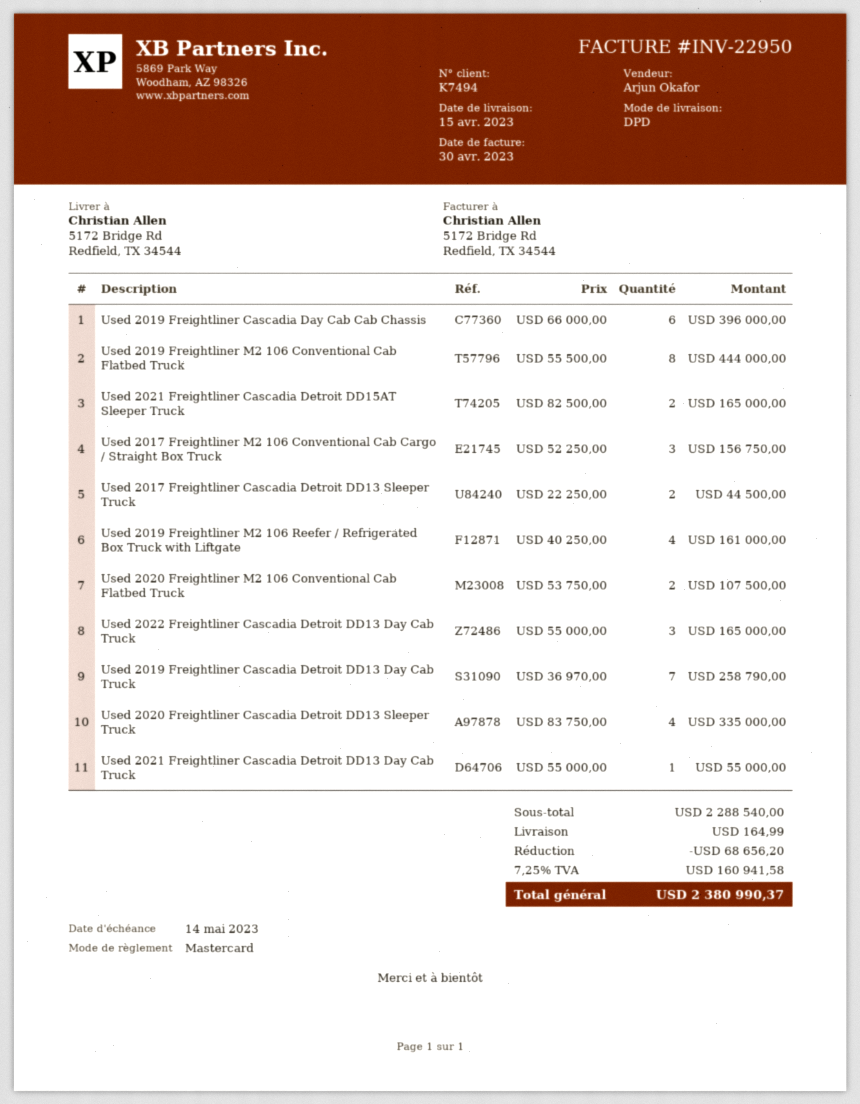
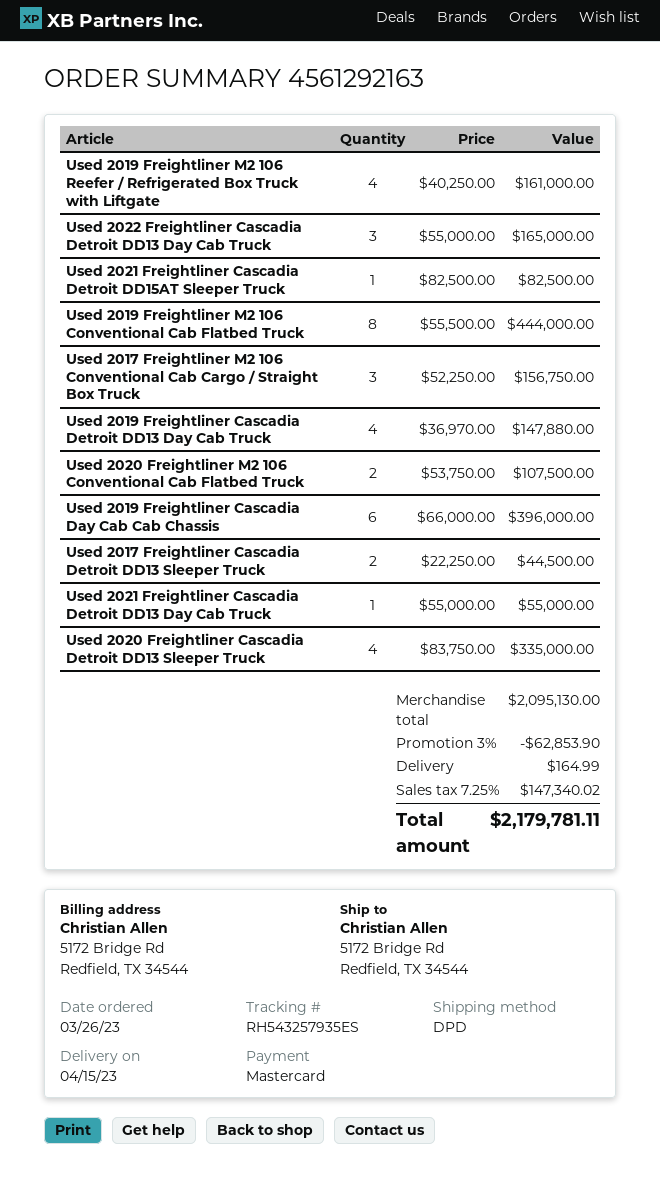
Used 2021 Freightliner Cascadia Detroit DD15AT Sleeper Truck: 2 x 82500.00 = 165000.00 -> 1 x 82500.00 = 82500.00
Used 2019 Freightliner Cascadia Detroit DD13 Day Cab Truck: 7 x 36970.00 = 258790.00 -> 4 x 36970.00 = 147880.00
subtotal: 2288540.00 -> 2095130.00
discount: 68656.20 -> 62853.90
tax: 7.25% = 160941.58 -> 7.25% = 147340.02
total: 2380990.37 -> 2179781.11

